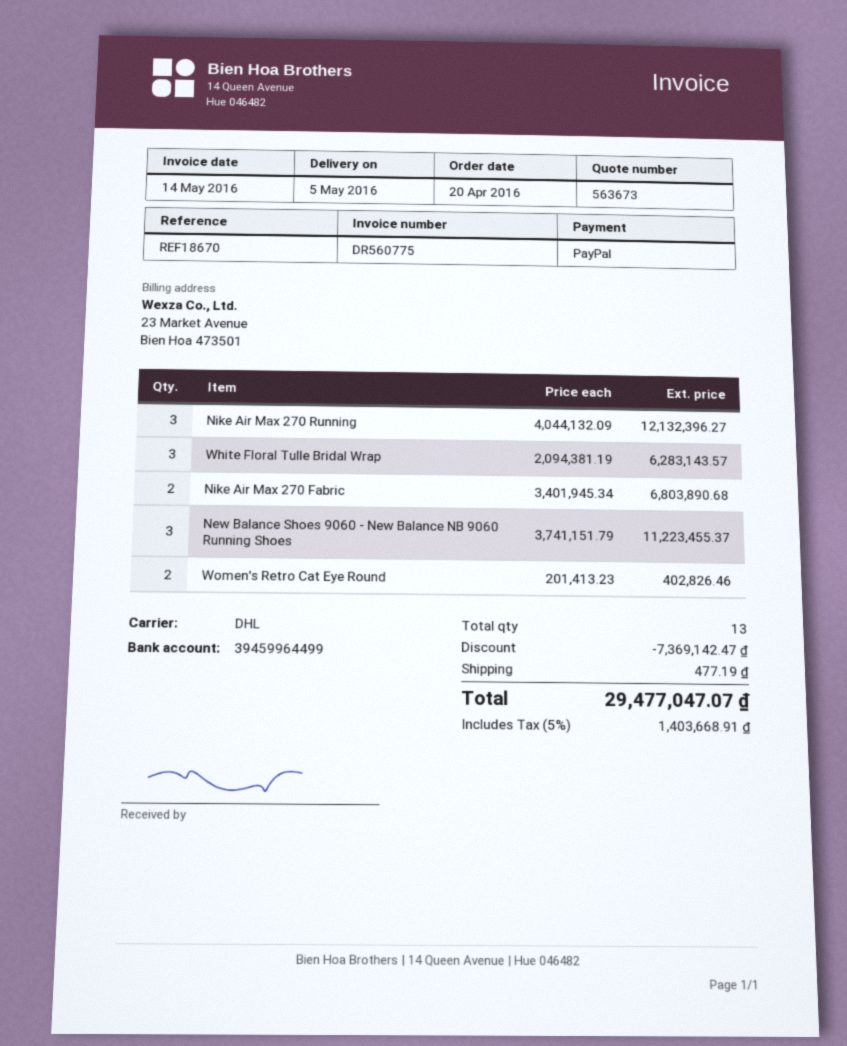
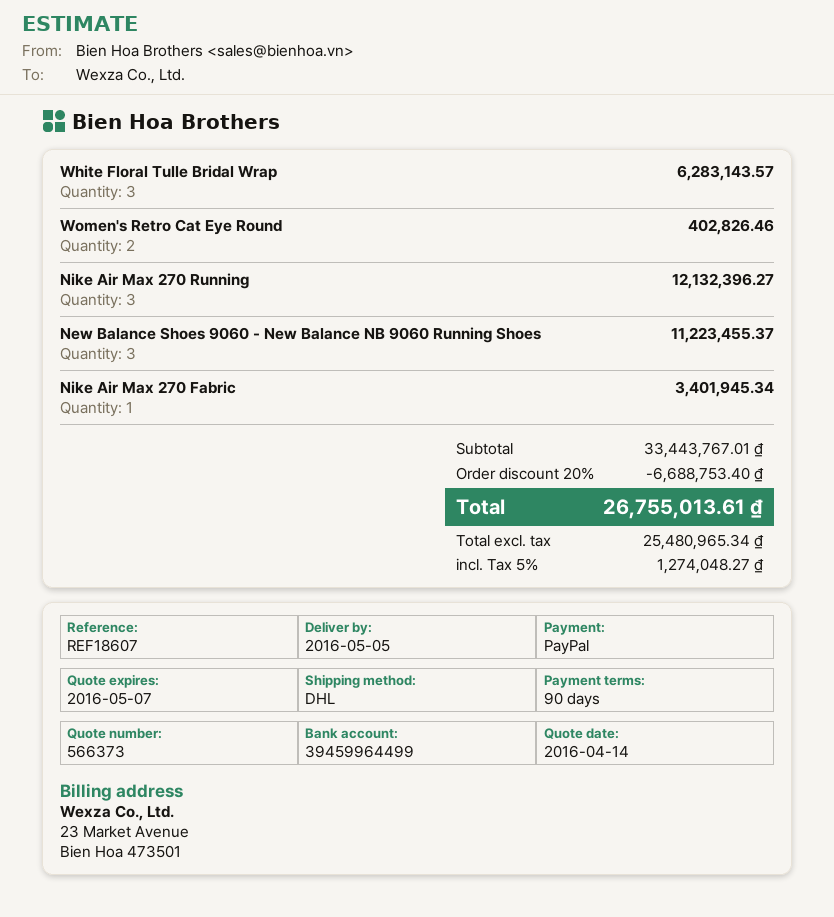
quote number: 563673 -> 566373
reference: REF18670 -> REF18607
Nike Air Max 270 Fabric: 2 for 6803890.68 -> 1 for 3401945.34
discount: 7369142.47 -> 6688753.40
shipping: 477.19 -> none
tax: 5% = 1403668.91 -> 5% = 1274048.27
total: 29477047.07 -> 26755013.61

